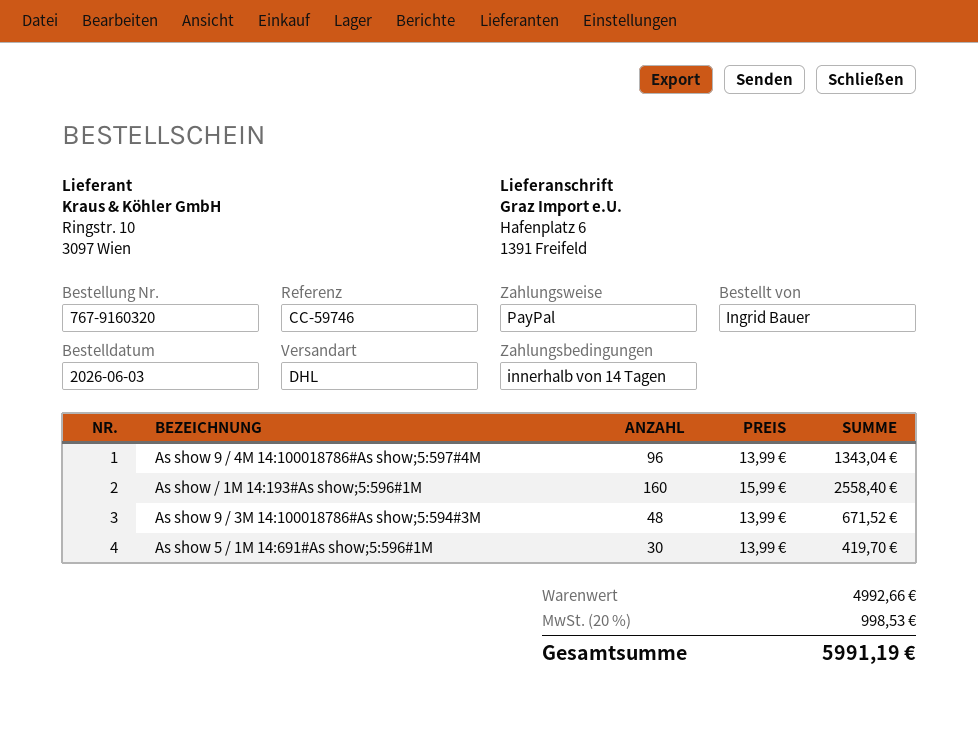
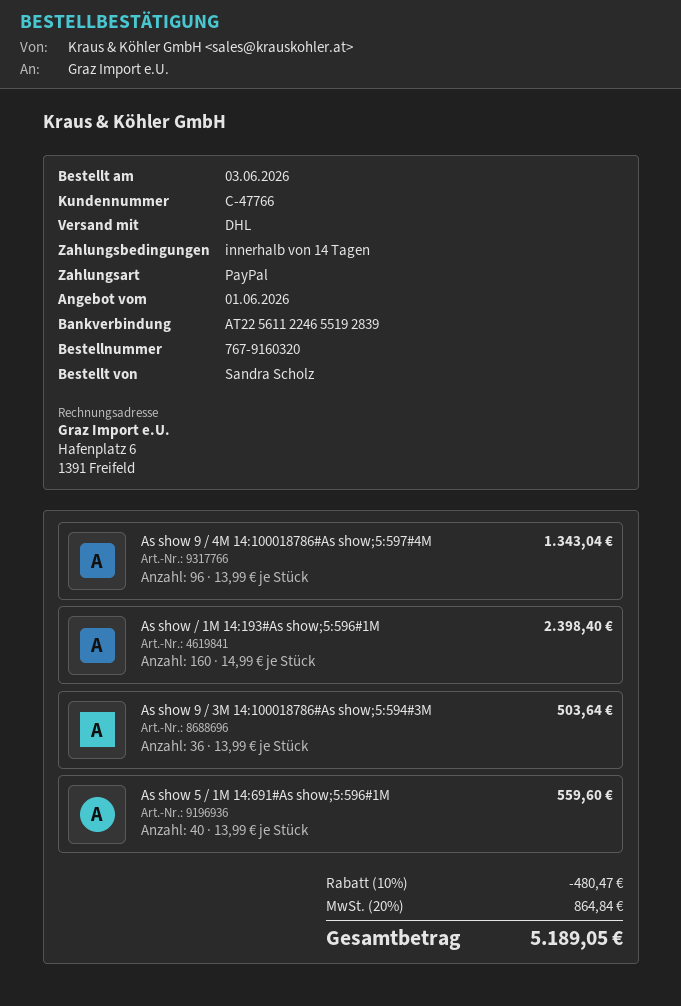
ordered by: Ingrid Bauer -> Sandra Scholz
As show / 1M 14:193#As show;5:596#1M: 160 x 15.99 = 2558.40 -> 160 x 14.99 = 2398.40
As show 9 / 3M 14:100018786#As show;5:594#3M: 48 x 13.99 = 671.52 -> 36 x 13.99 = 503.64
As show 5 / 1M 14:691#As show;5:596#1M: 30 x 13.99 = 419.70 -> 40 x 13.99 = 559.60
discount: none -> 10% = 480.47
tax: 20% = 998.53 -> 20% = 864.84
total: 5991.19 -> 5189.05

